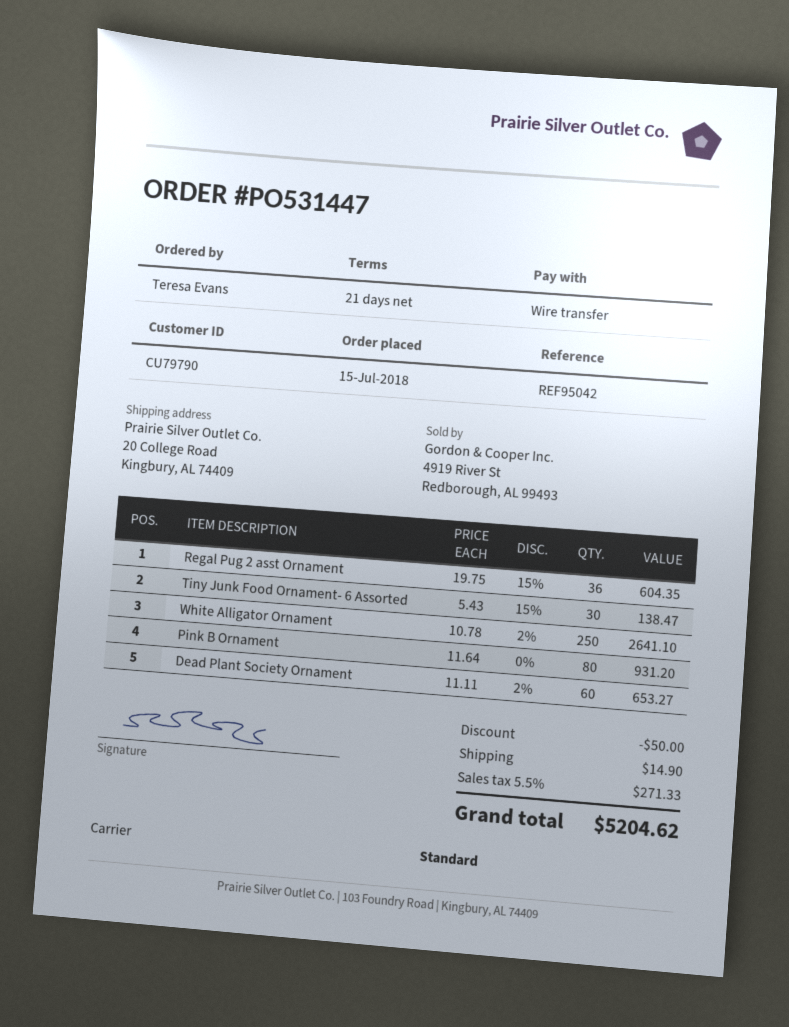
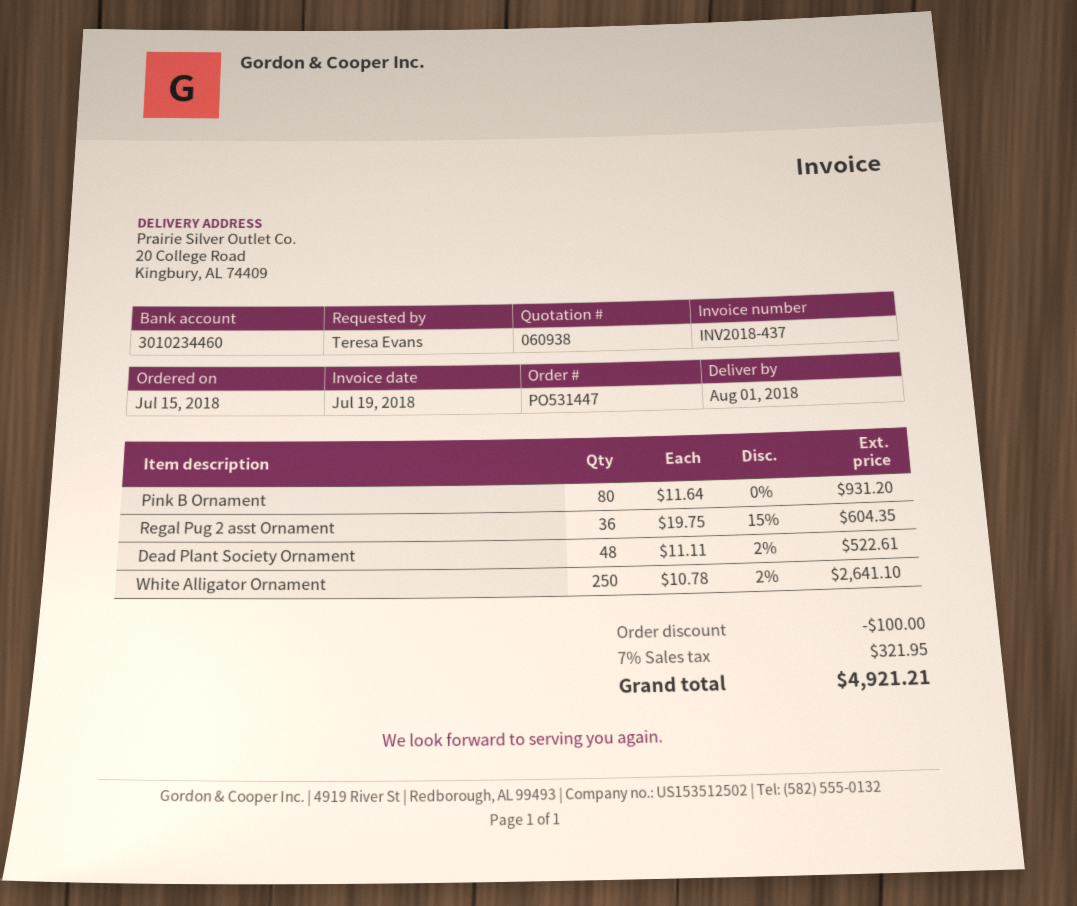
Tiny Junk Food Ornament- 6 Assorted: 30 x 5.43 - 15% = 138.47 -> none
Dead Plant Society Ornament: 60 x 11.11 - 2% = 653.27 -> 48 x 11.11 - 2% = 522.61
discount: 50.00 -> 100.00
shipping: 14.90 -> none
tax: 5.5% = 271.33 -> 7% = 321.95
total: 5204.62 -> 4921.21

